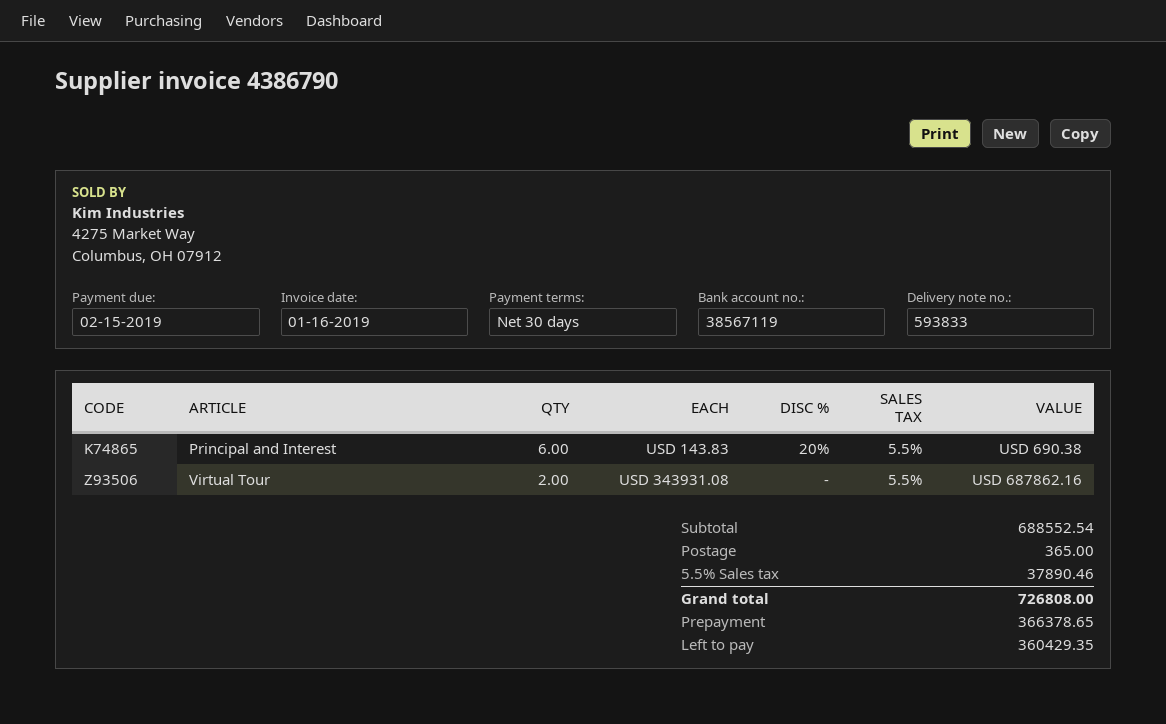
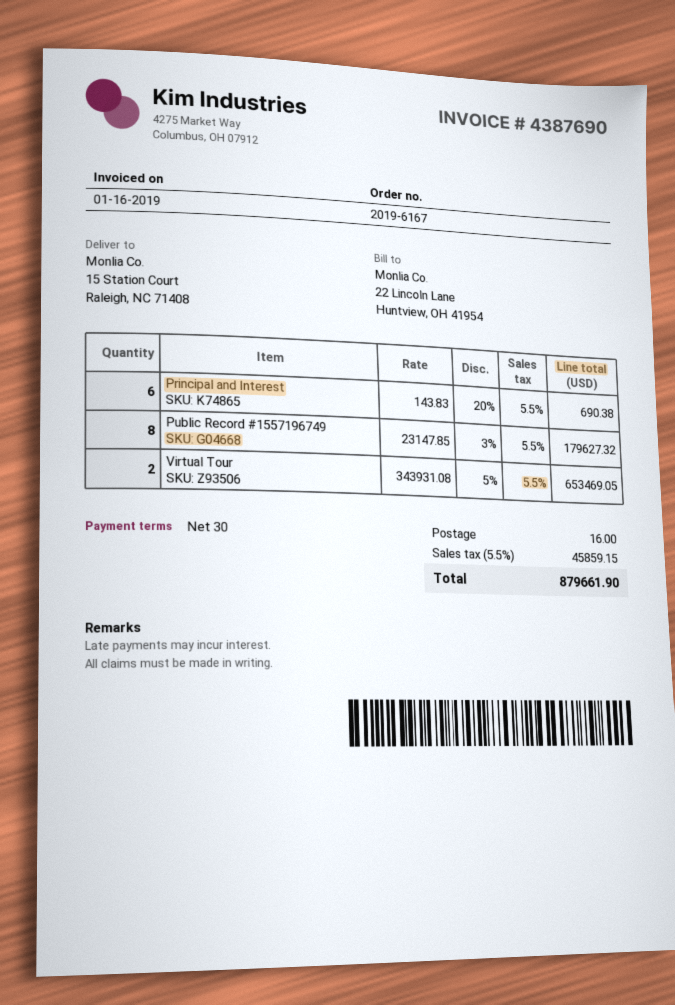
invoice number: 4386790 -> 4387690
Virtual Tour: 2 x 343931.08 = 687862.16 -> 2 x 343931.08 - 5% = 653469.05
Public Record #1557196749: none -> 8 x 23147.85 - 3% = 179627.32
shipping: 365.00 -> 16.00
tax: 5.5% = 37890.46 -> 5.5% = 45859.15
total: 726808.00 -> 879661.90

